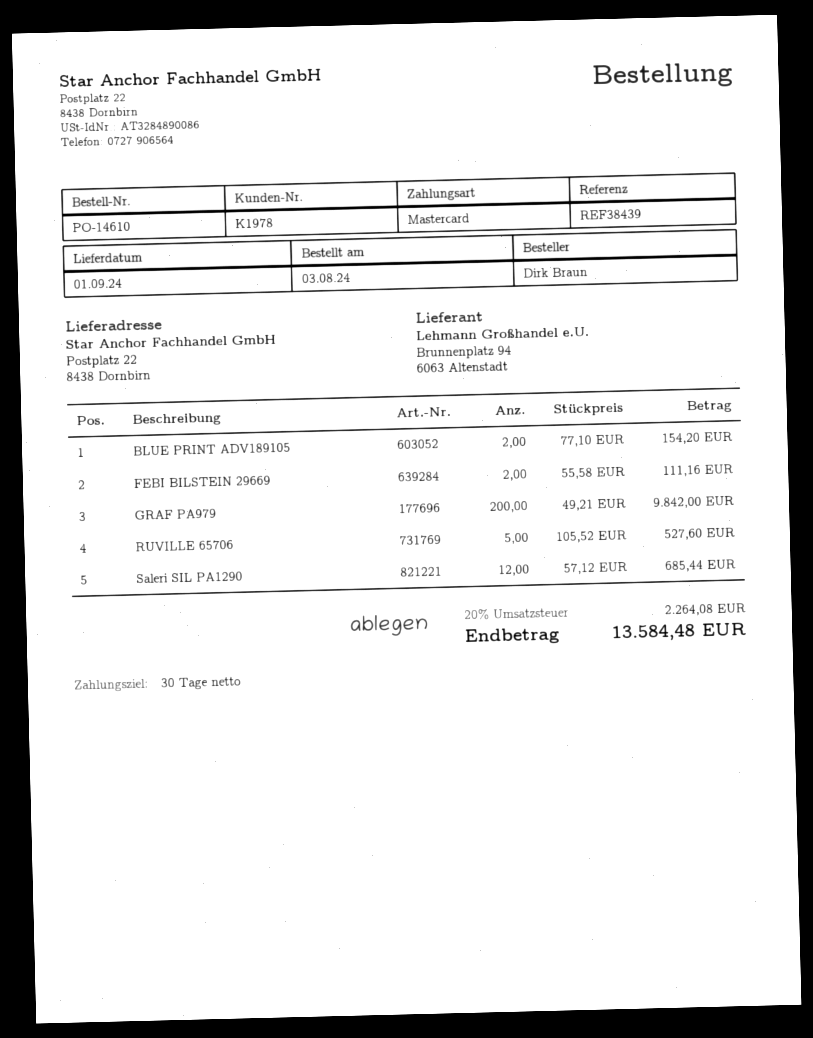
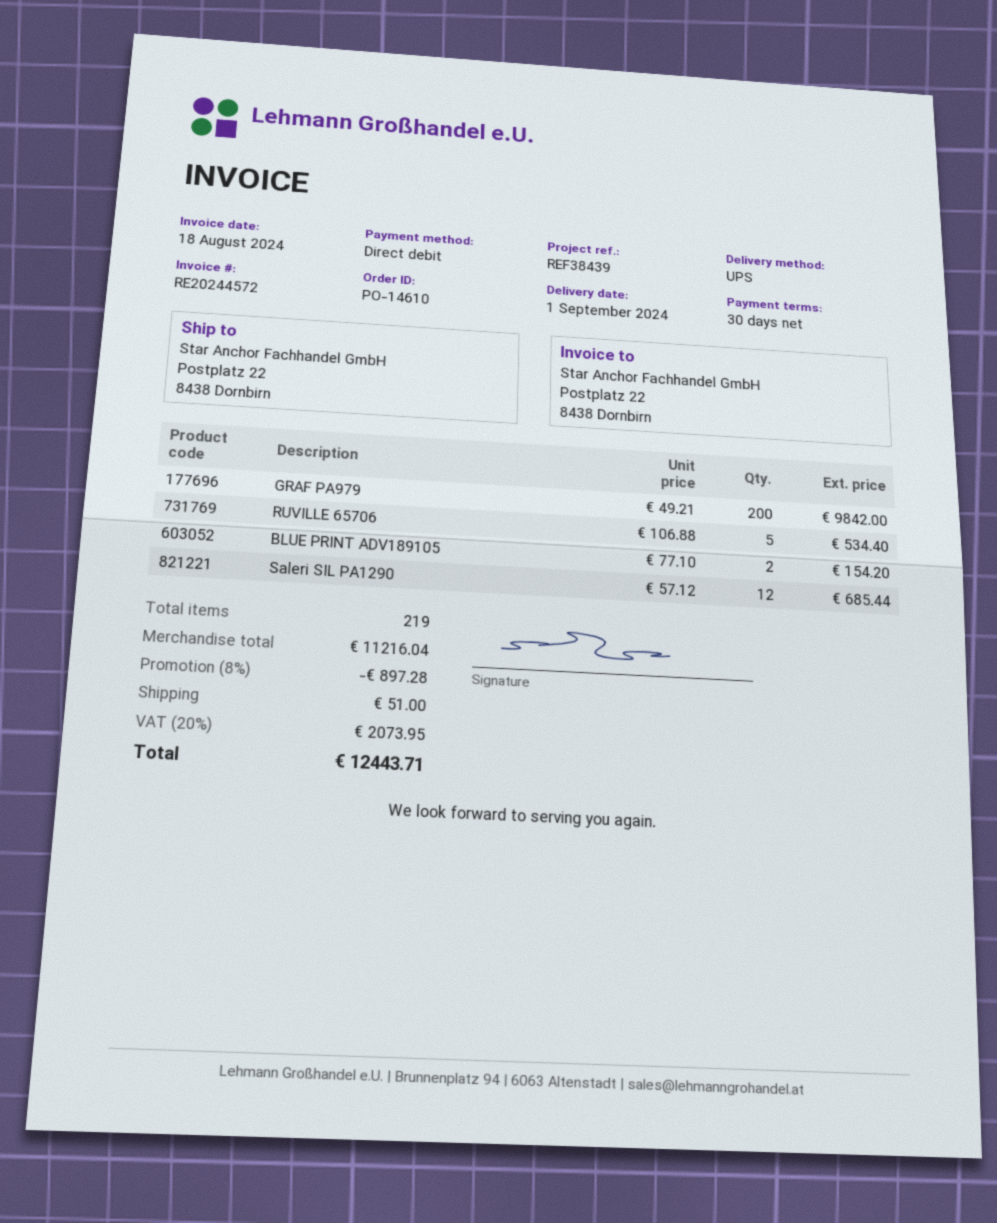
payment method: Mastercard -> direct debit
FEBI BILSTEIN 29669: 2 x 55.58 = 111.16 -> none
RUVILLE 65706: 5 x 105.52 = 527.60 -> 5 x 106.88 = 534.40
discount: none -> 8% = 897.28
shipping: none -> 51.00
tax: 20% = 2264.08 -> 20% = 2073.95
total: 13584.48 -> 12443.71

